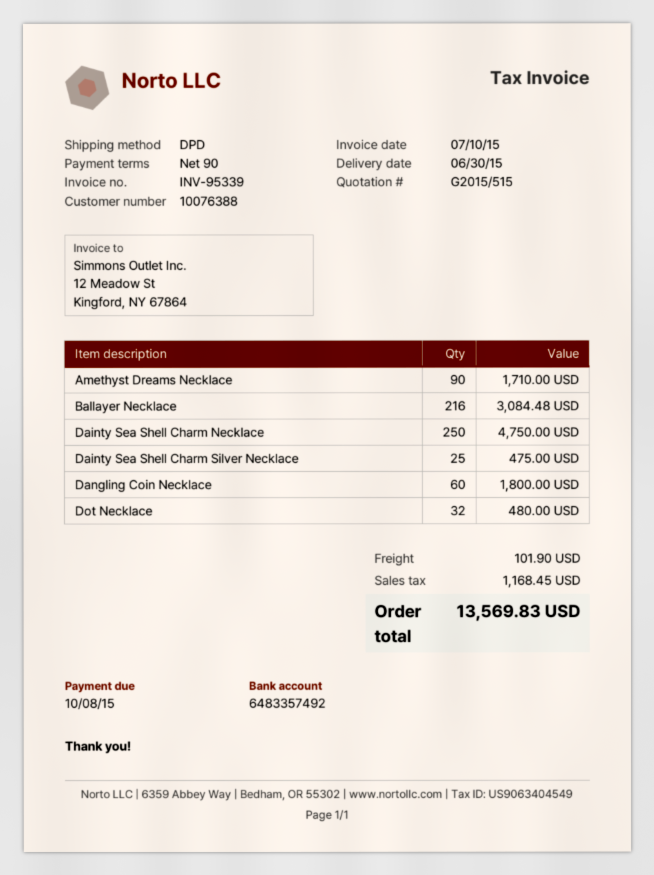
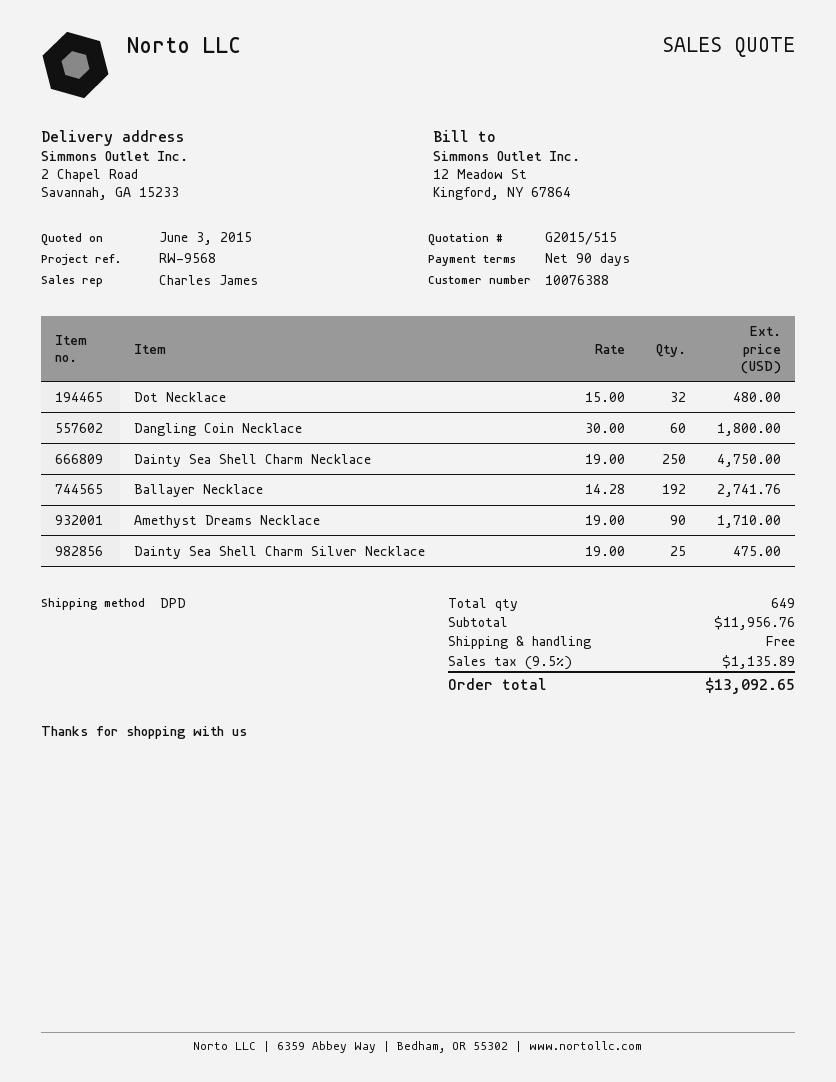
Ballayer Necklace: 216 for 3084.48 -> 192 for 2741.76
shipping: 101.90 -> 0.00
tax: 1168.45 -> 1135.89
total: 13569.83 -> 13092.65

